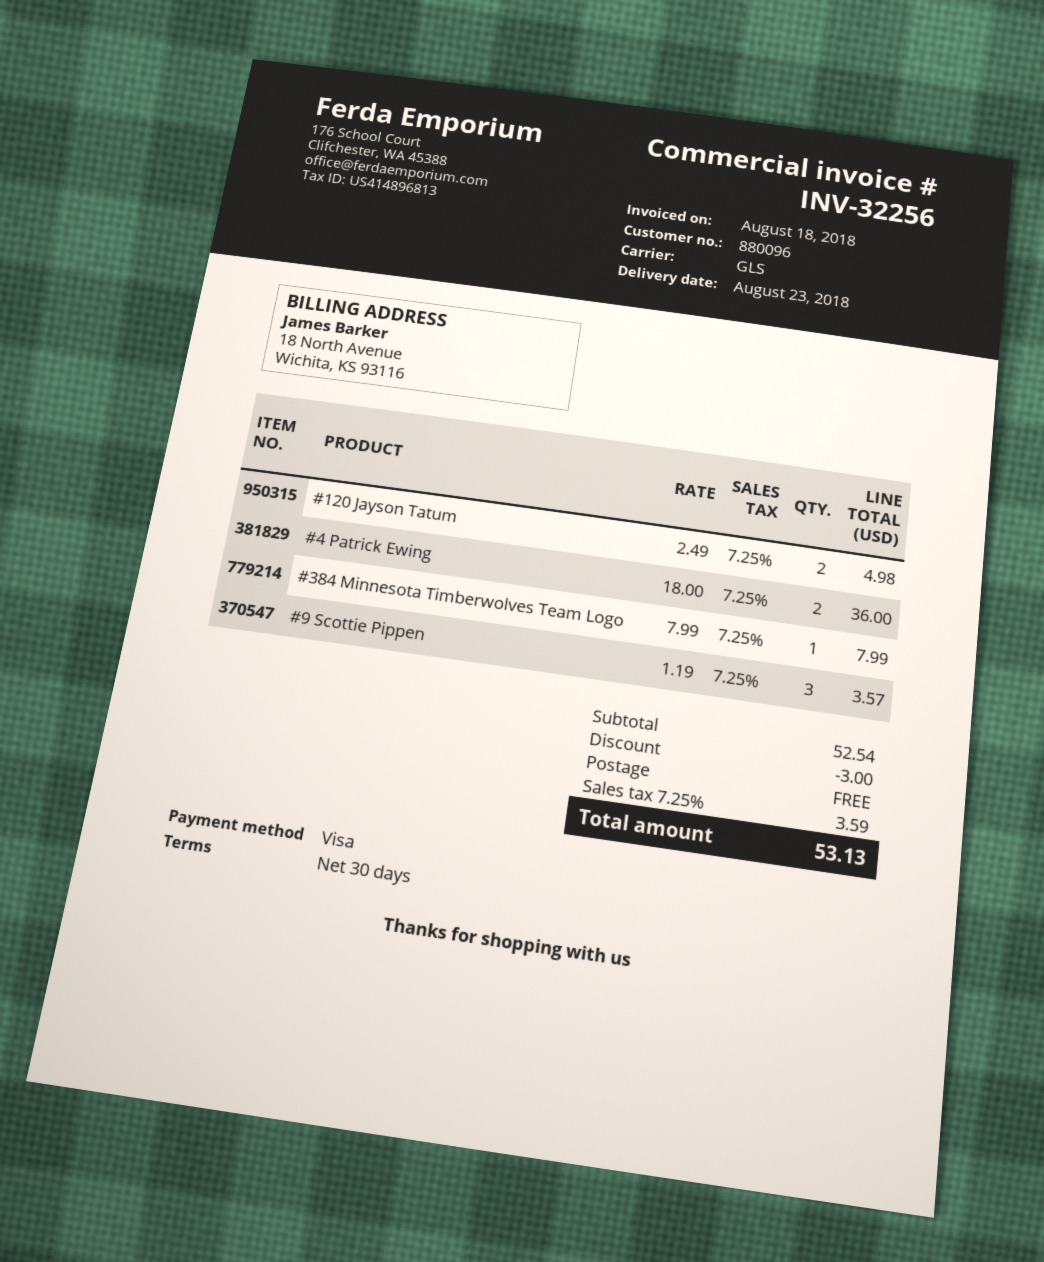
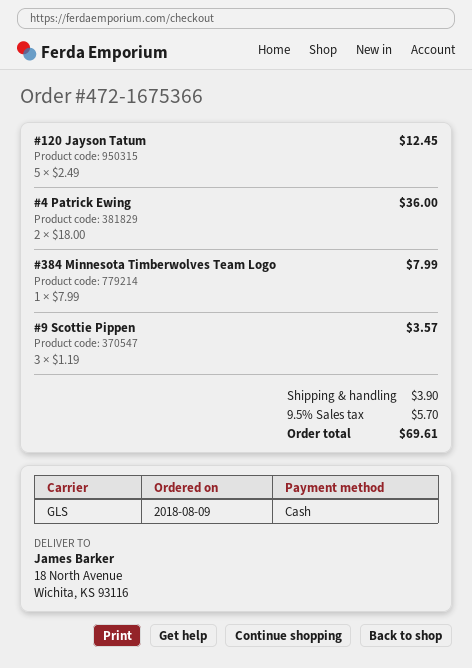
payment method: Visa -> cash
#120 Jayson Tatum: 2 x 2.49 = 4.98 -> 5 x 2.49 = 12.45
discount: 3.00 -> none
shipping: 0.00 -> 3.90
tax: 7.25% = 3.59 -> 9.5% = 5.70
total: 53.13 -> 69.61

